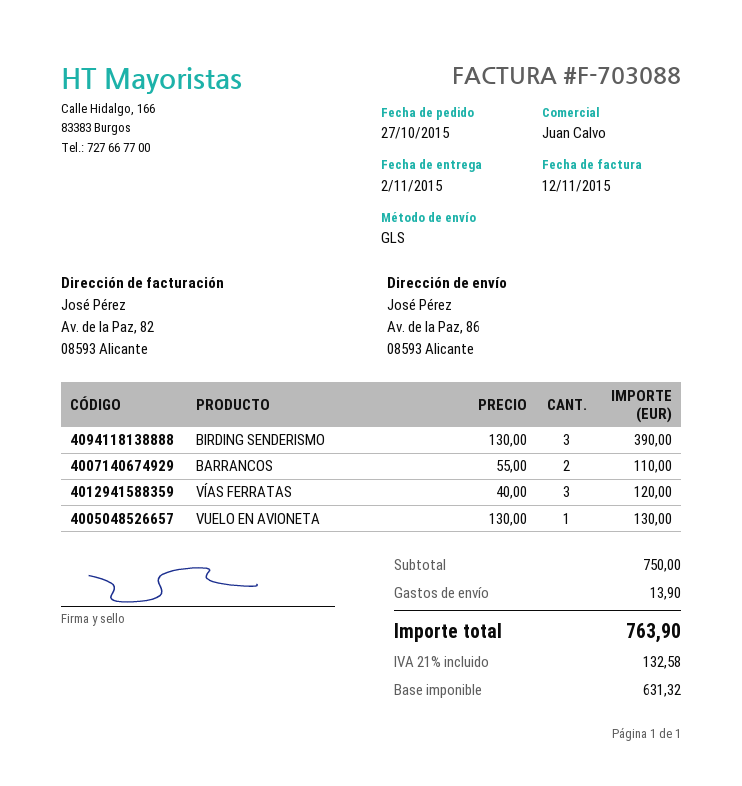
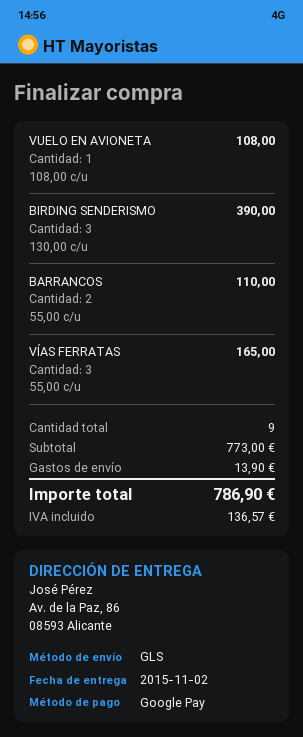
VÍAS FERRATAS: 3 x 40.00 = 120.00 -> 3 x 55.00 = 165.00
VUELO EN AVIONETA: 1 x 130.00 = 130.00 -> 1 x 108.00 = 108.00
subtotal: 750.00 -> 773.00
tax: 132.58 -> 136.57
total: 763.90 -> 786.90

